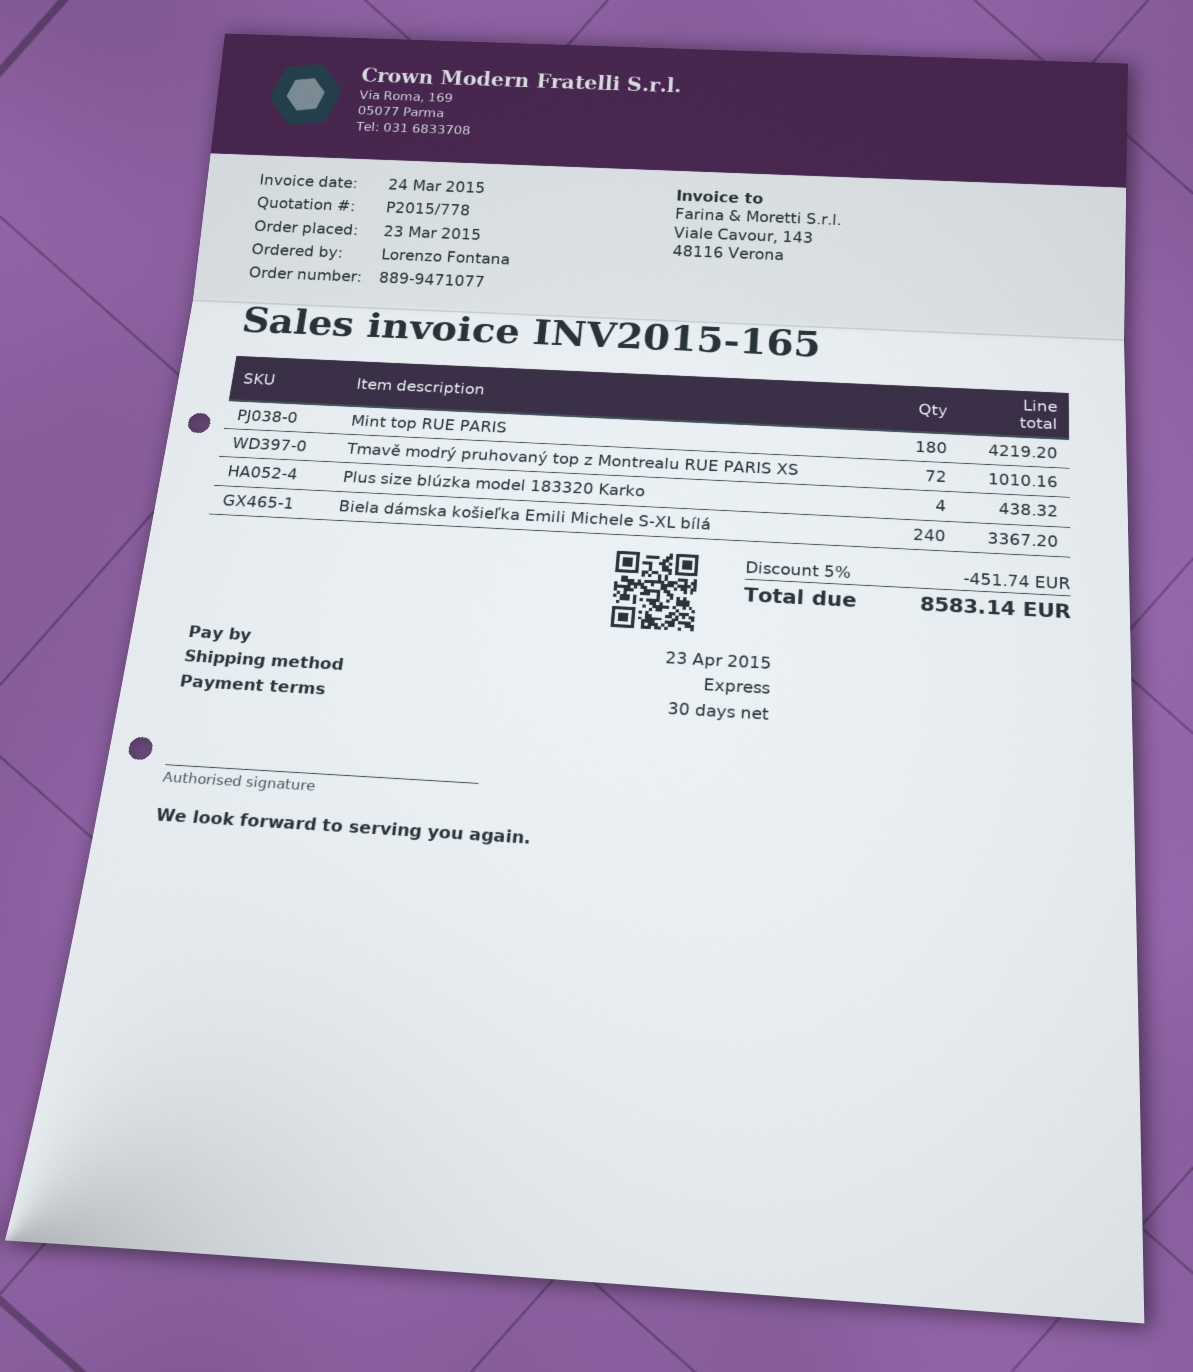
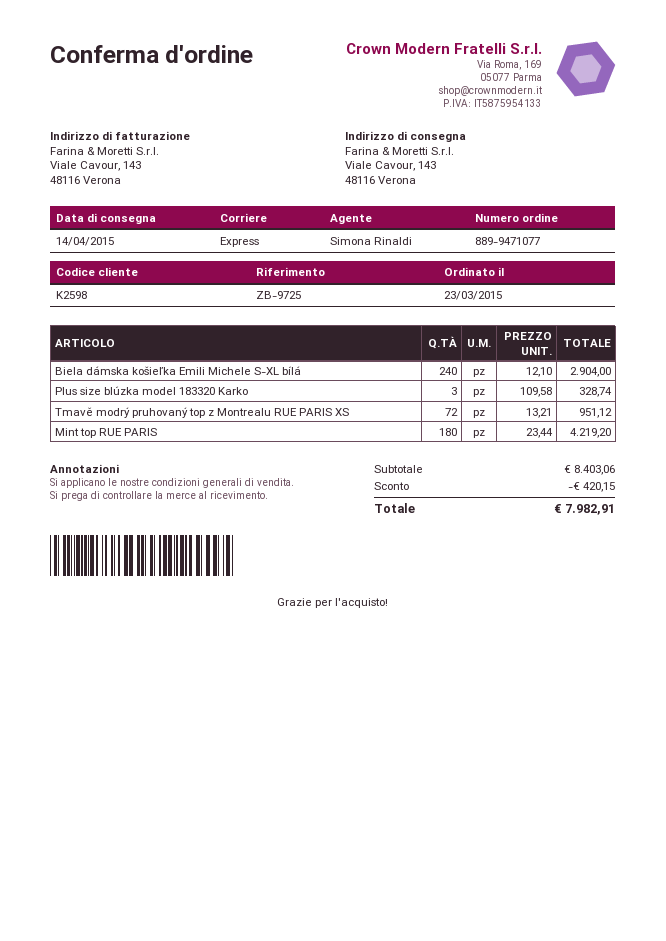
Tmavě modrý pruhovaný top z Montrealu RUE PARIS XS: 72 for 1010.16 -> 72 for 951.12
Plus size blúzka model 183320 Karko: 4 for 438.32 -> 3 for 328.74
Biela dámska košieľka Emili Michele S-XL bílá: 240 for 3367.20 -> 240 for 2904.00
discount: 451.74 -> 420.15
total: 8583.14 -> 7982.91

